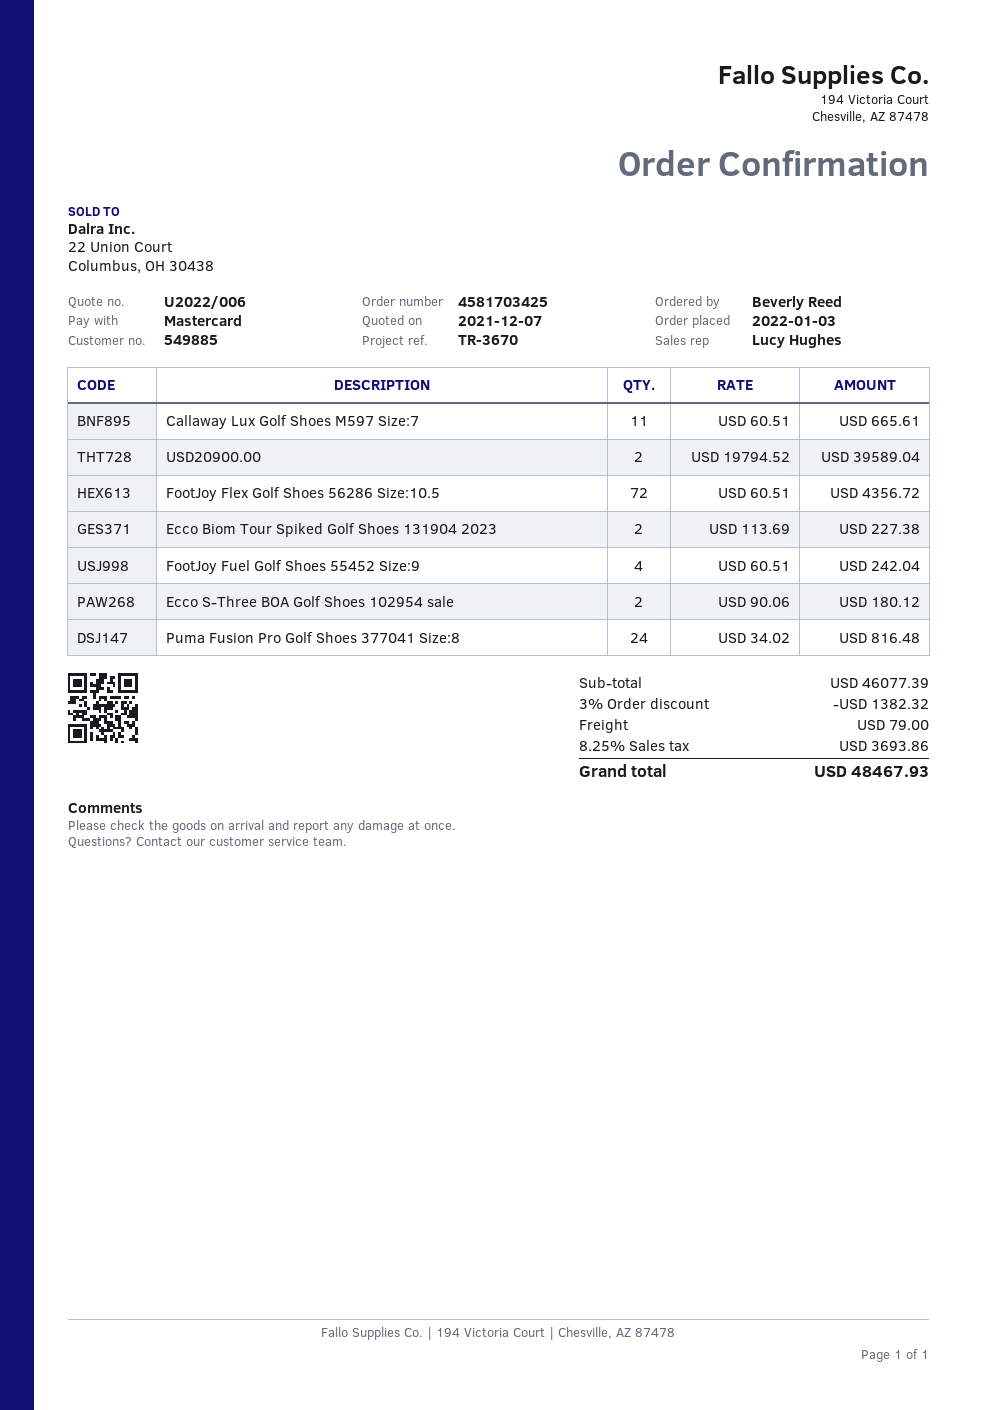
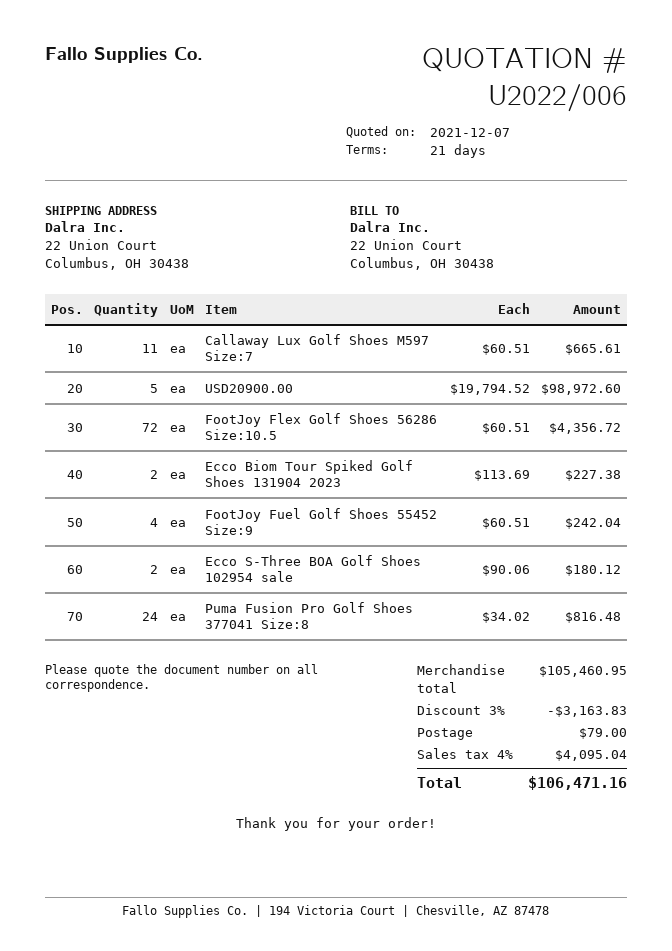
USD20900.00: 2 x 19794.52 = 39589.04 -> 5 x 19794.52 = 98972.60
subtotal: 46077.39 -> 105460.95
discount: 3% = 1382.32 -> 3% = 3163.83
tax: 8.25% = 3693.86 -> 4% = 4095.04
total: 48467.93 -> 106471.16

